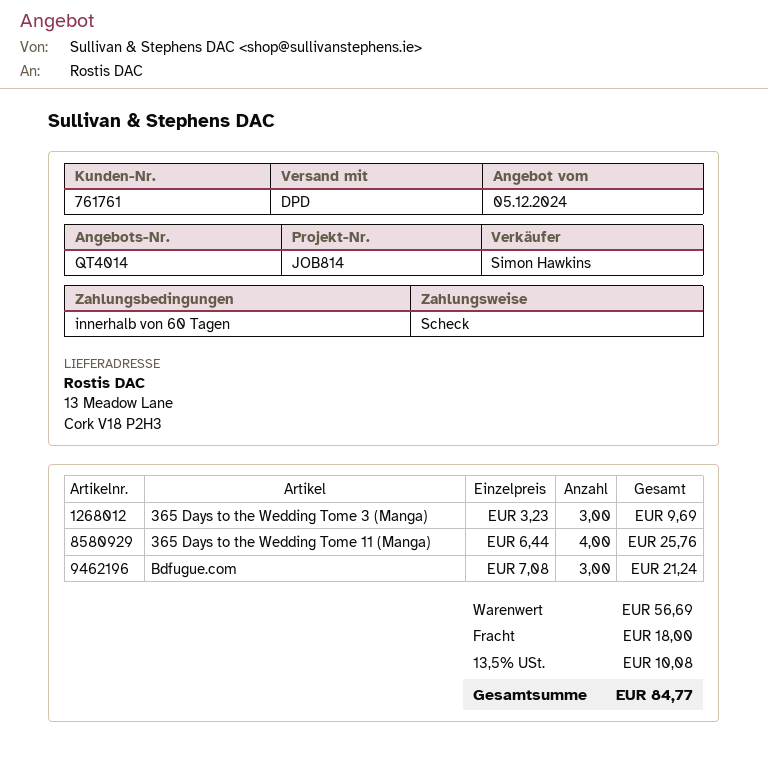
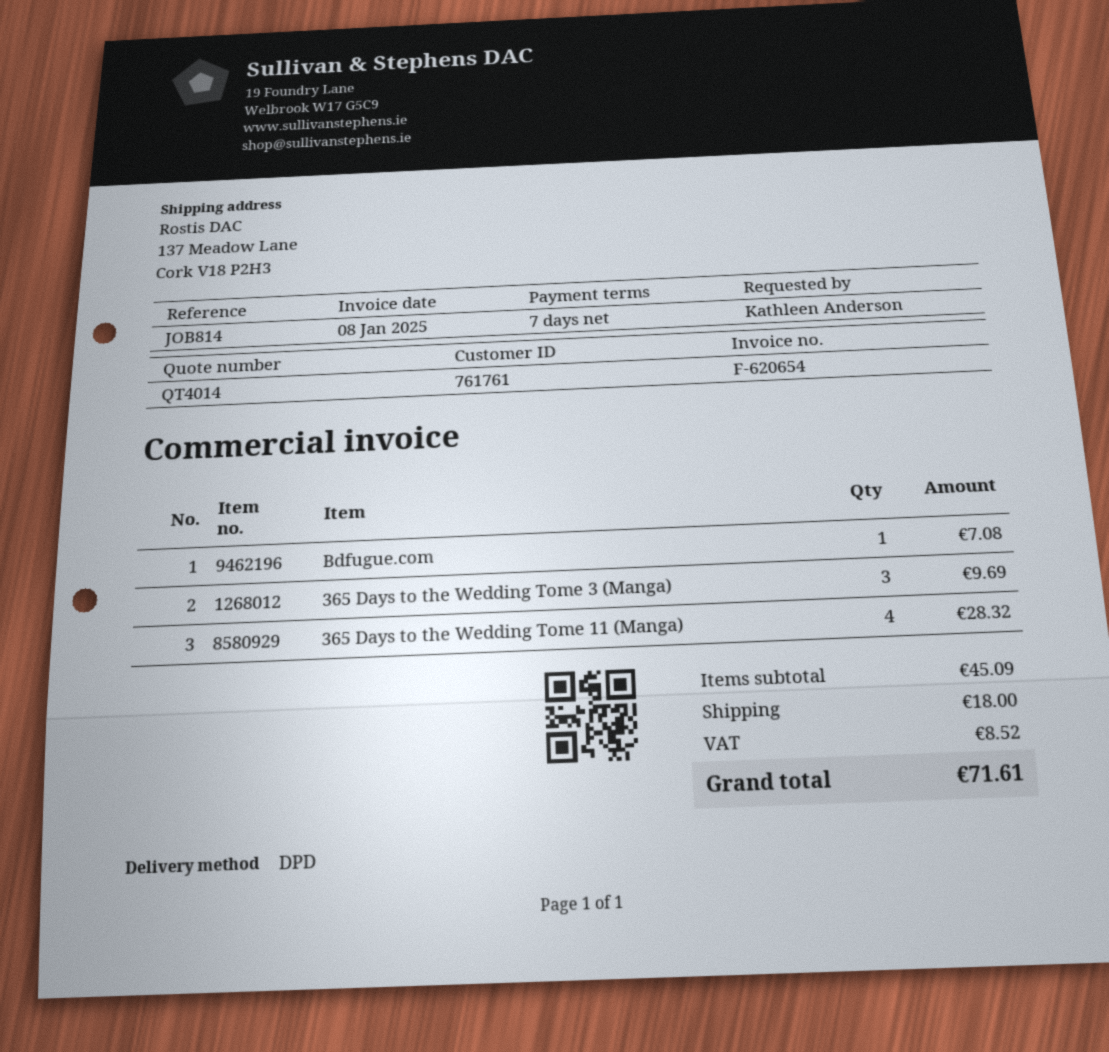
payment terms: 60 days -> 7 days
ship to: 13 Meadow Lane, Cork V18 P2H3 -> 137 Meadow Lane, Cork V18 P2H3
365 Days to the Wedding Tome 11 (Manga): 4 for 25.76 -> 4 for 28.32
Bdfugue.com: 3 for 21.24 -> 1 for 7.08
subtotal: 56.69 -> 45.09
tax: 10.08 -> 8.52
total: 84.77 -> 71.61

